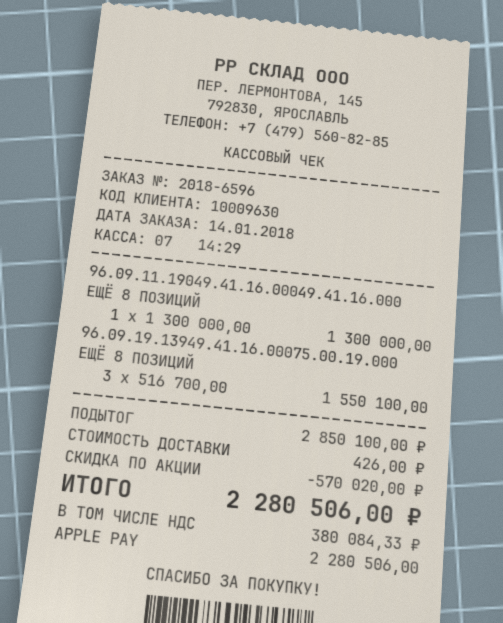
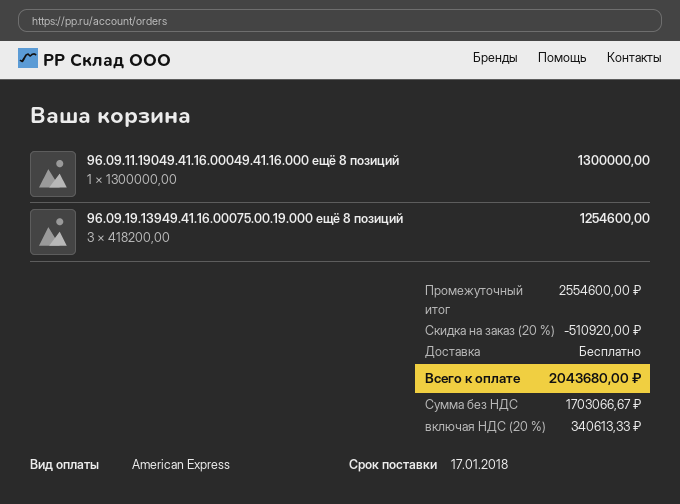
payment method: Apple Pay -> American Express
96.09.19.13949.41.16.00075.00.19.000 ЕЩЁ 8 ПОЗИЦИЙ: 3 x 516700.00 = 1550100.00 -> 3 x 418200.00 = 1254600.00
subtotal: 2850100.00 -> 2554600.00
discount: 570020.00 -> 510920.00
shipping: 426.00 -> 0.00
tax: 380084.33 -> 340613.33
total: 2280506.00 -> 2043680.00

